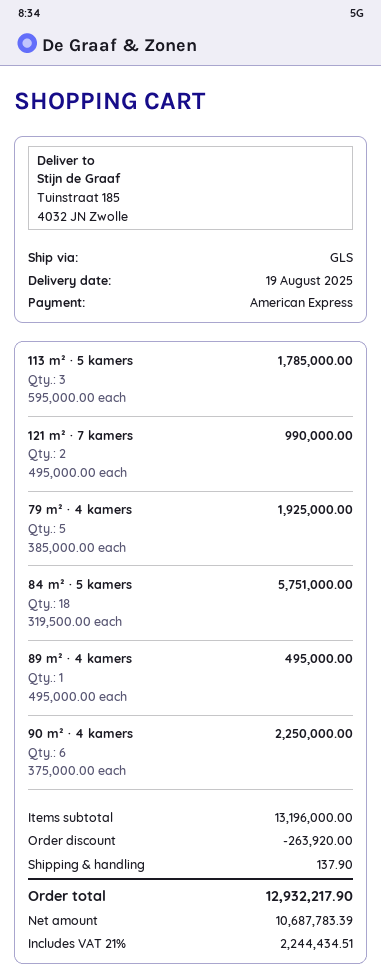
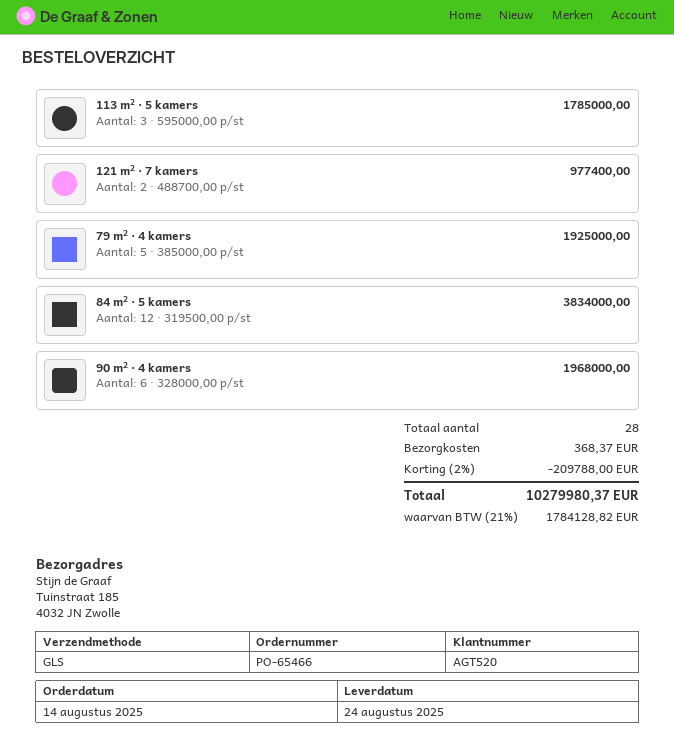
delivery date: 2025-08-19 -> 2025-08-24
121 m² · 7 kamers: 2 x 495000.00 = 990000.00 -> 2 x 488700.00 = 977400.00
84 m² · 5 kamers: 18 x 319500.00 = 5751000.00 -> 12 x 319500.00 = 3834000.00
89 m² · 4 kamers: 1 x 495000.00 = 495000.00 -> none
90 m² · 4 kamers: 6 x 375000.00 = 2250000.00 -> 6 x 328000.00 = 1968000.00
discount: 263920.00 -> 209788.00
shipping: 137.90 -> 368.37
tax: 21% = 2244434.51 -> 21% = 1784128.82
total: 12932217.90 -> 10279980.37

